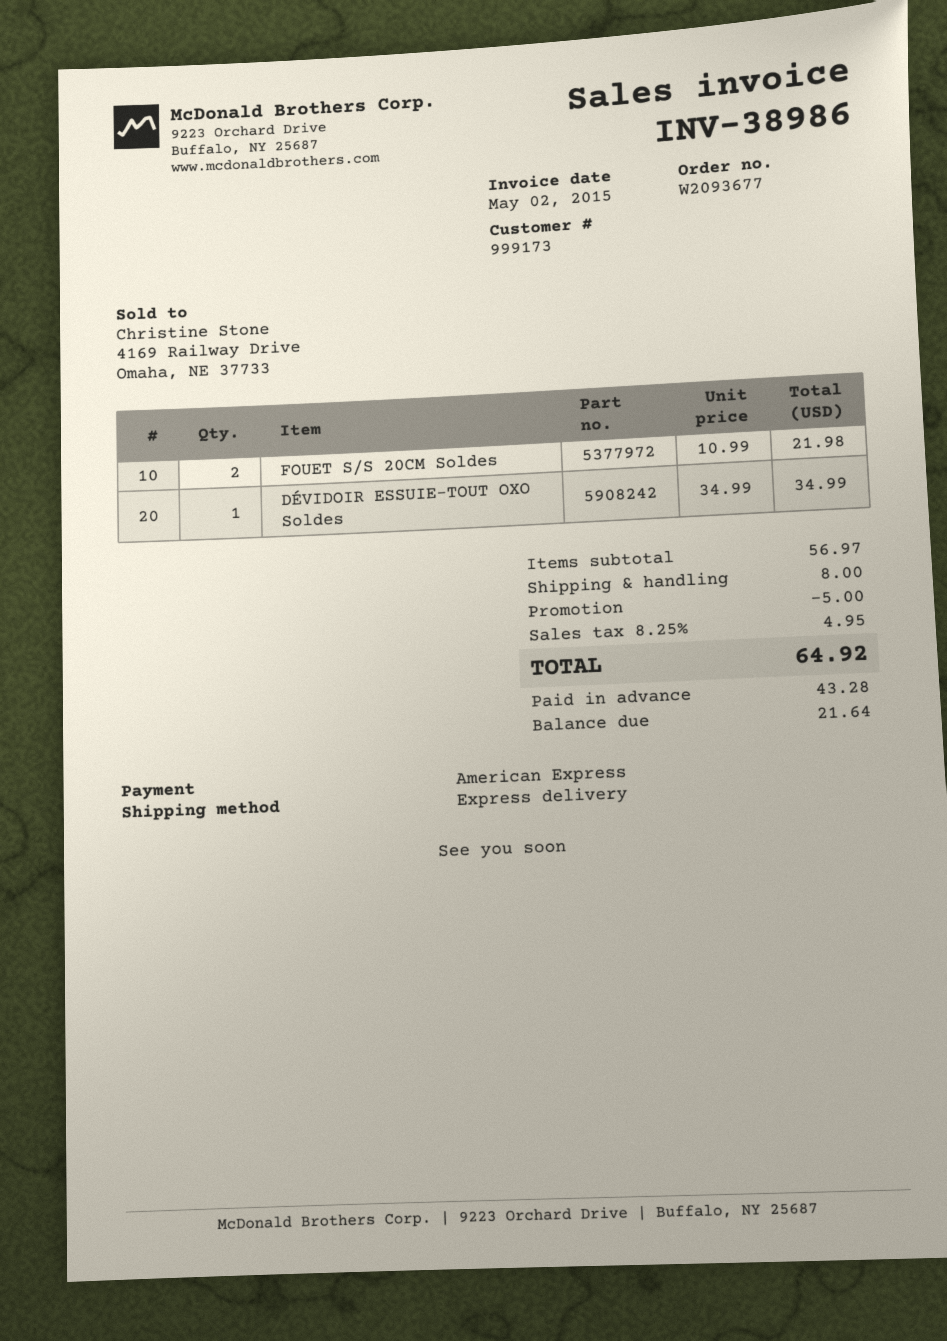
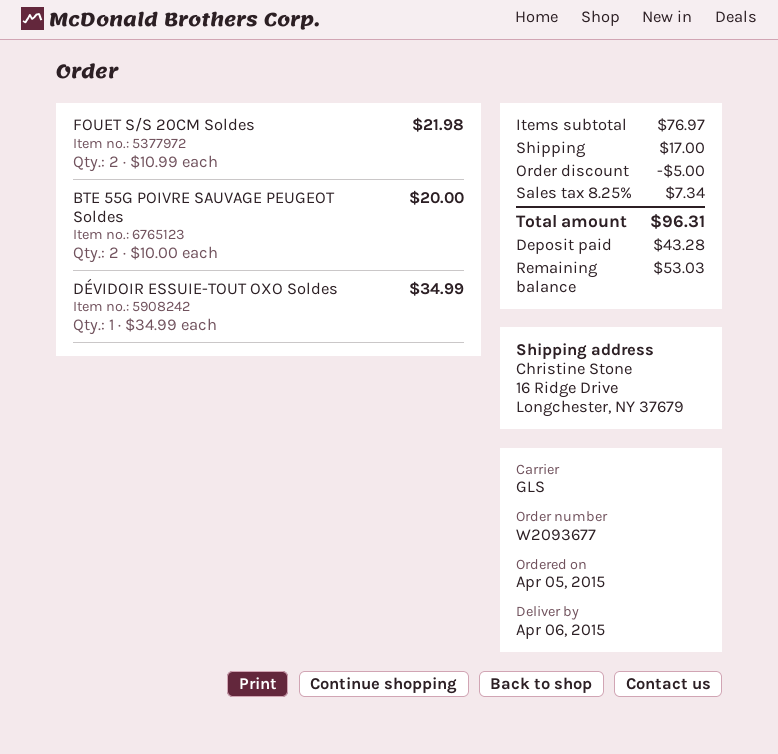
shipping method: express -> GLS
BTE 55G POIVRE SAUVAGE PEUGEOT Soldes: none -> 2 x 10.00 = 20.00
subtotal: 56.97 -> 76.97
shipping: 8.00 -> 17.00
tax: 8.25% = 4.95 -> 8.25% = 7.34
total: 64.92 -> 96.31
balance: 21.64 -> 53.03

